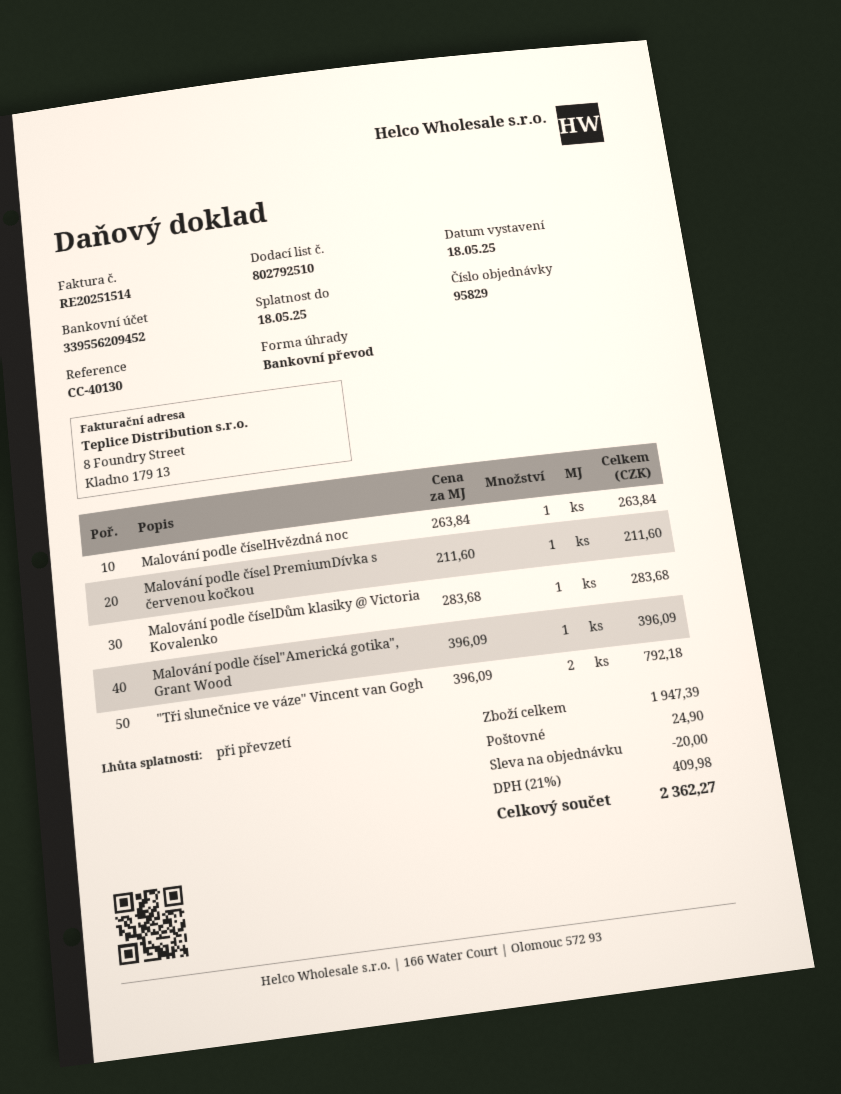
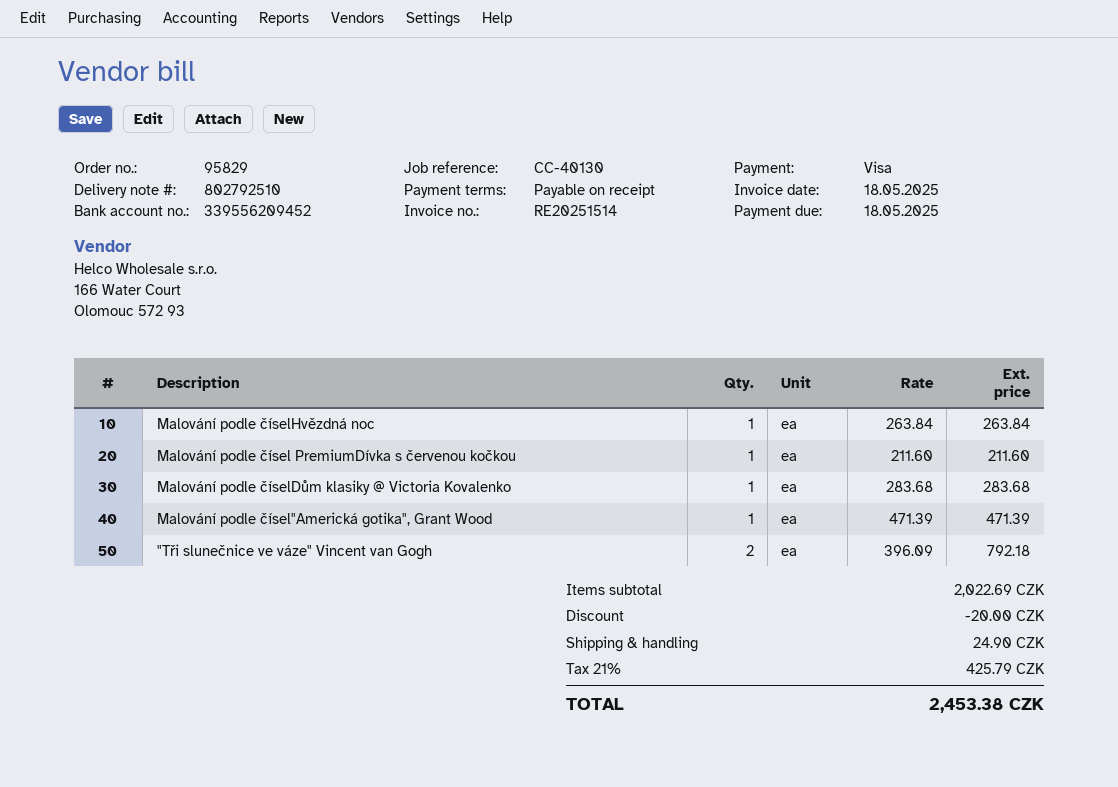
payment method: bank transfer -> Visa
Malování podle čísel"Americká gotika", Grant Wood: 1 x 396.09 = 396.09 -> 1 x 471.39 = 471.39
subtotal: 1947.39 -> 2022.69
tax: 21% = 409.98 -> 21% = 425.79
total: 2362.27 -> 2453.38

